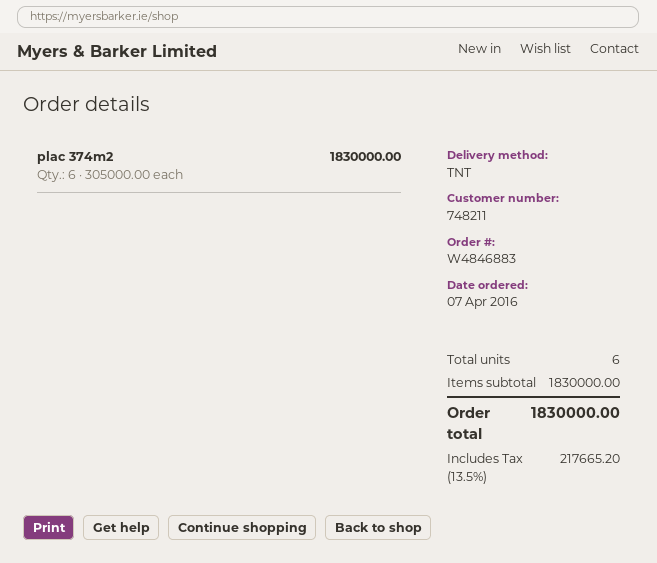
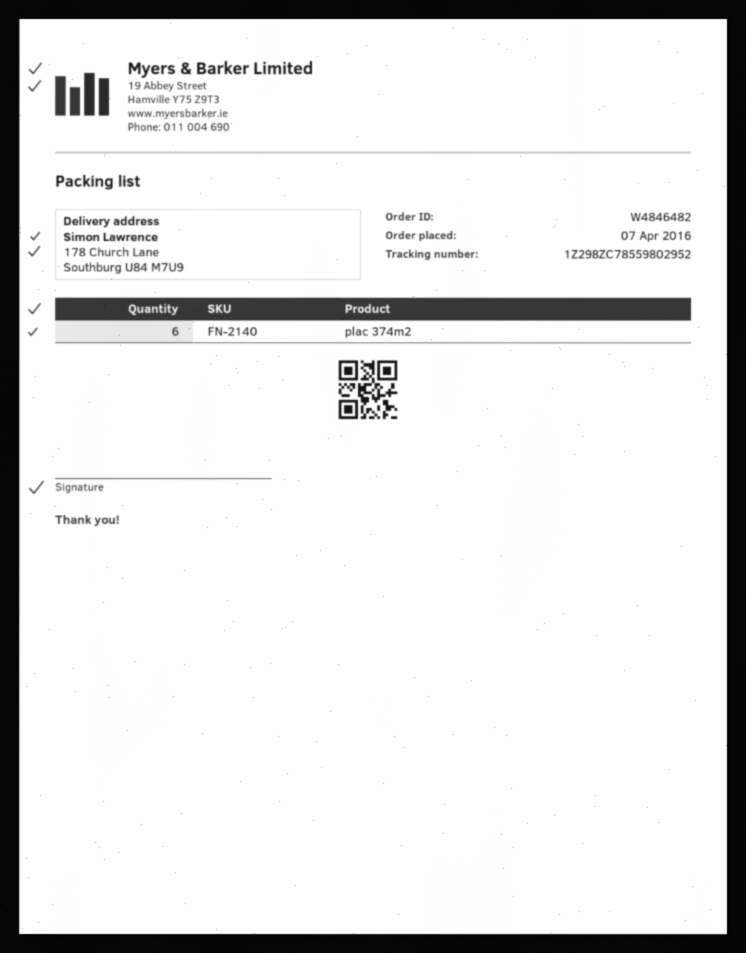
order number: W4846883 -> W4846482

